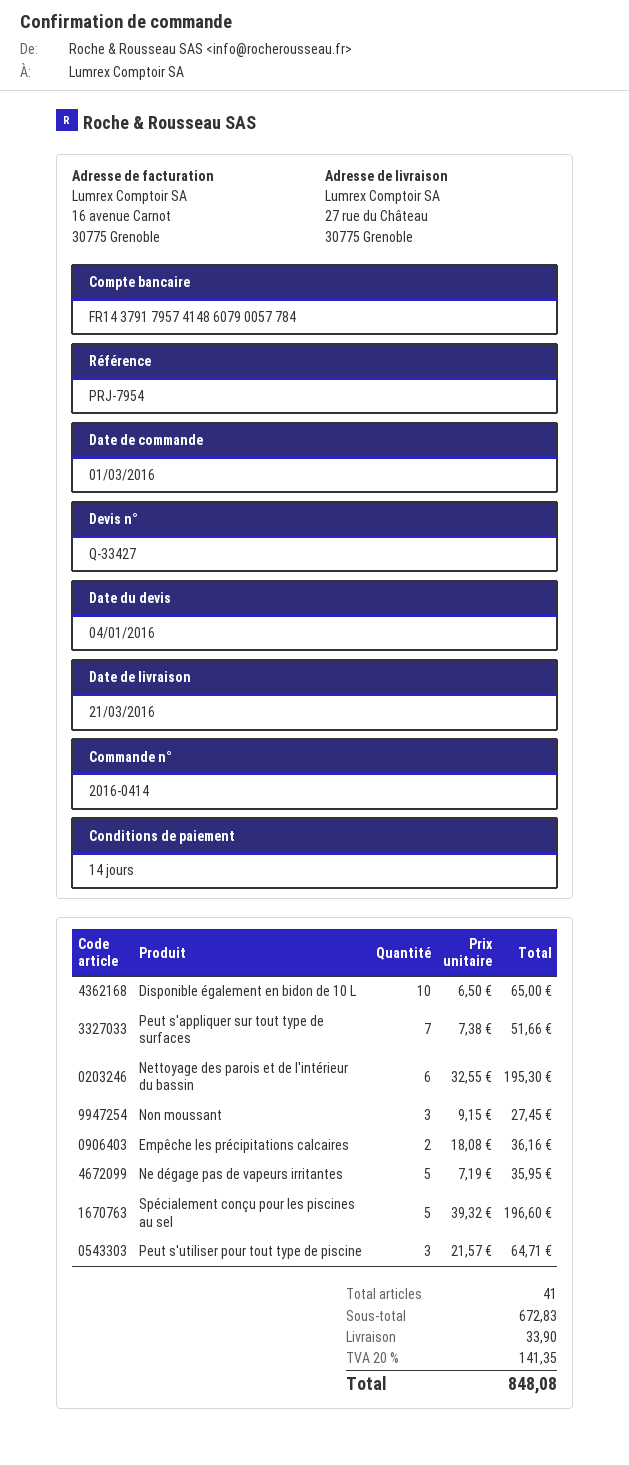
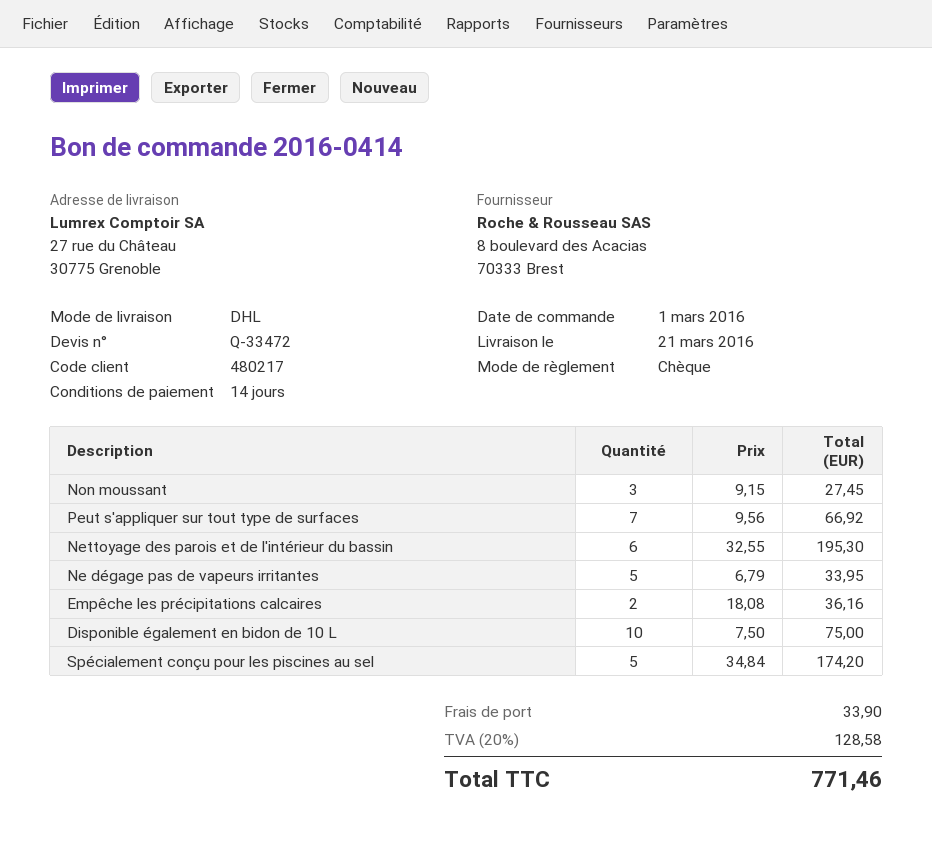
quote number: Q-33427 -> Q-33472
Disponible également en bidon de 10 L: 10 x 6.50 = 65.00 -> 10 x 7.50 = 75.00
Peut s'appliquer sur tout type de surfaces: 7 x 7.38 = 51.66 -> 7 x 9.56 = 66.92
Ne dégage pas de vapeurs irritantes: 5 x 7.19 = 35.95 -> 5 x 6.79 = 33.95
Spécialement conçu pour les piscines au sel: 5 x 39.32 = 196.60 -> 5 x 34.84 = 174.20
Peut s'utiliser pour tout type de piscine: 3 x 21.57 = 64.71 -> none
tax: 20% = 141.35 -> 20% = 128.58
total: 848.08 -> 771.46

